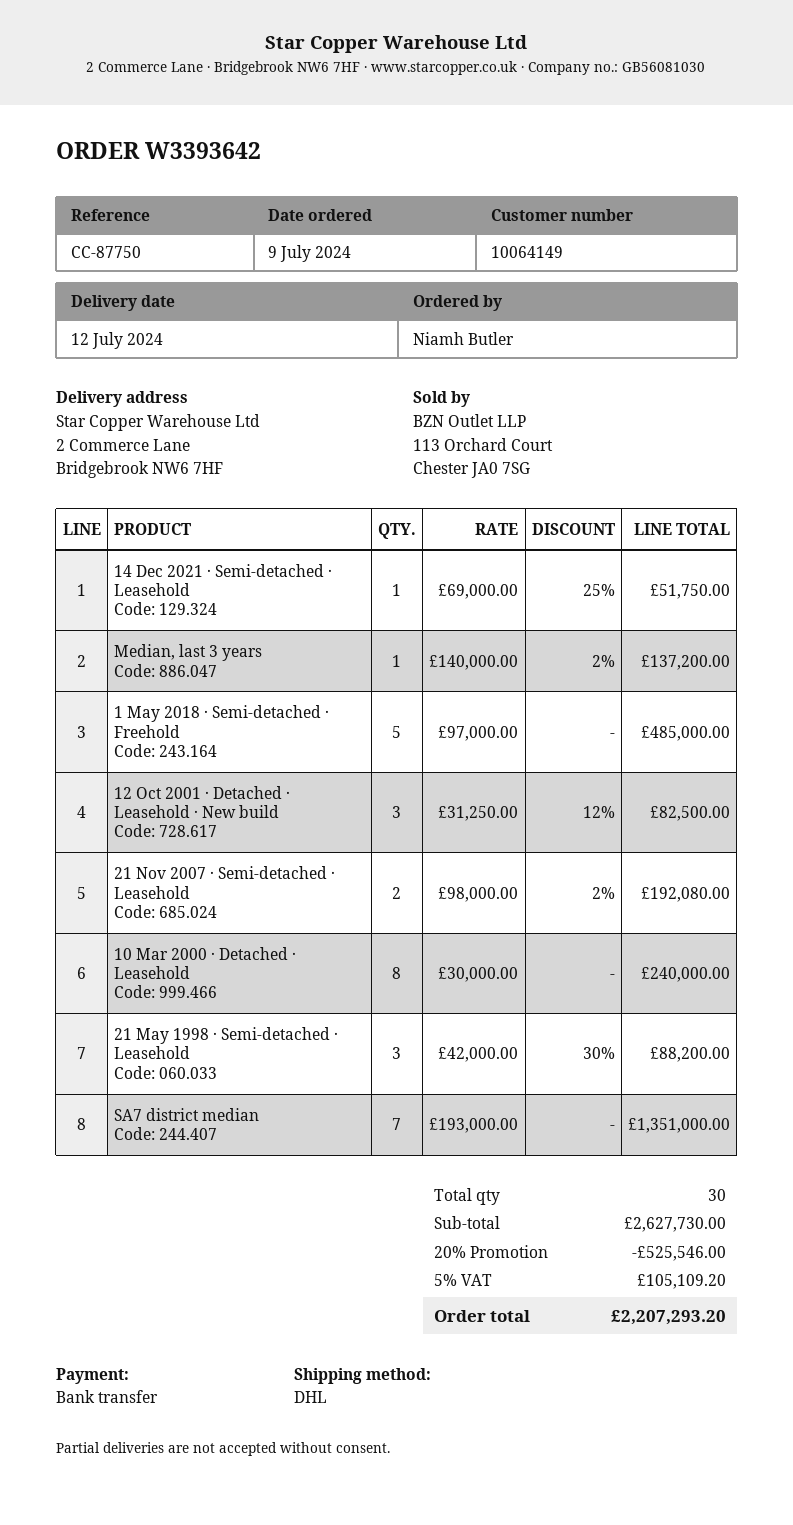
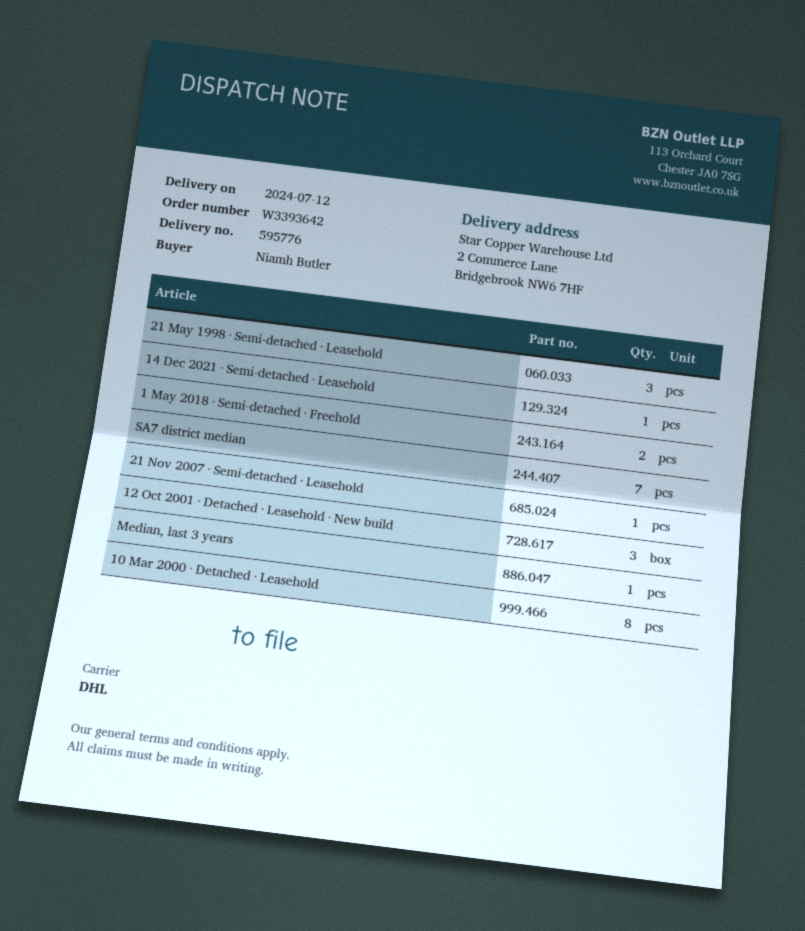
1 May 2018 · Semi-detached · Freehold: 5 -> 2
21 Nov 2007 · Semi-detached · Leasehold: 2 -> 1

